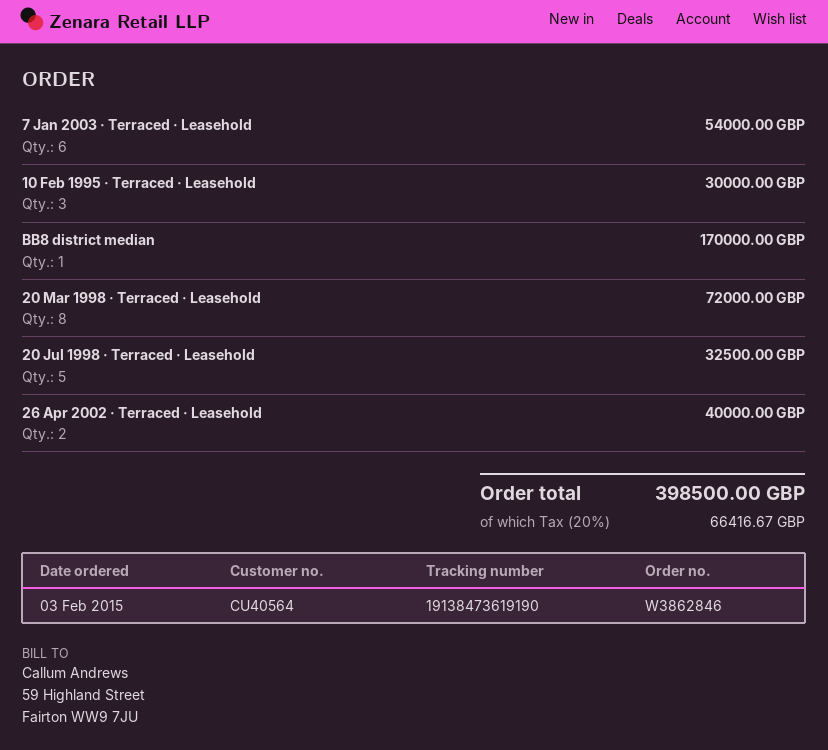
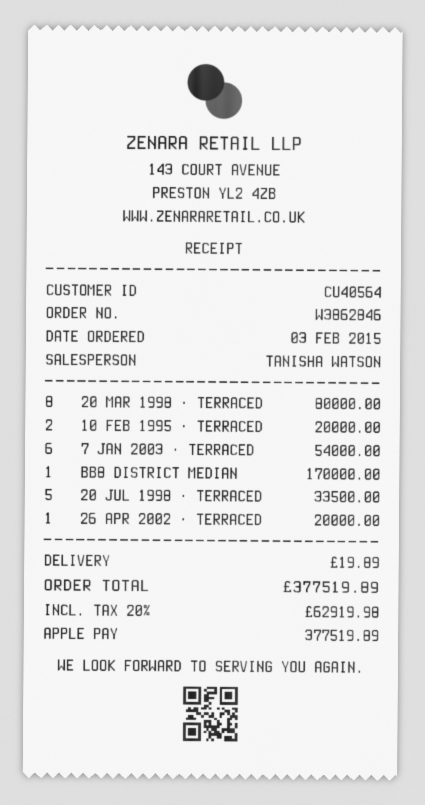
10 Feb 1995 · Terraced · Leasehold: 3 for 30000.00 -> 2 for 20000.00
20 Mar 1998 · Terraced · Leasehold: 8 for 72000.00 -> 8 for 80000.00
20 Jul 1998 · Terraced · Leasehold: 5 for 32500.00 -> 5 for 33500.00
26 Apr 2002 · Terraced · Leasehold: 2 for 40000.00 -> 1 for 20000.00
shipping: none -> 19.89
tax: 20% = 66416.67 -> 20% = 62919.98
total: 398500.00 -> 377519.89

